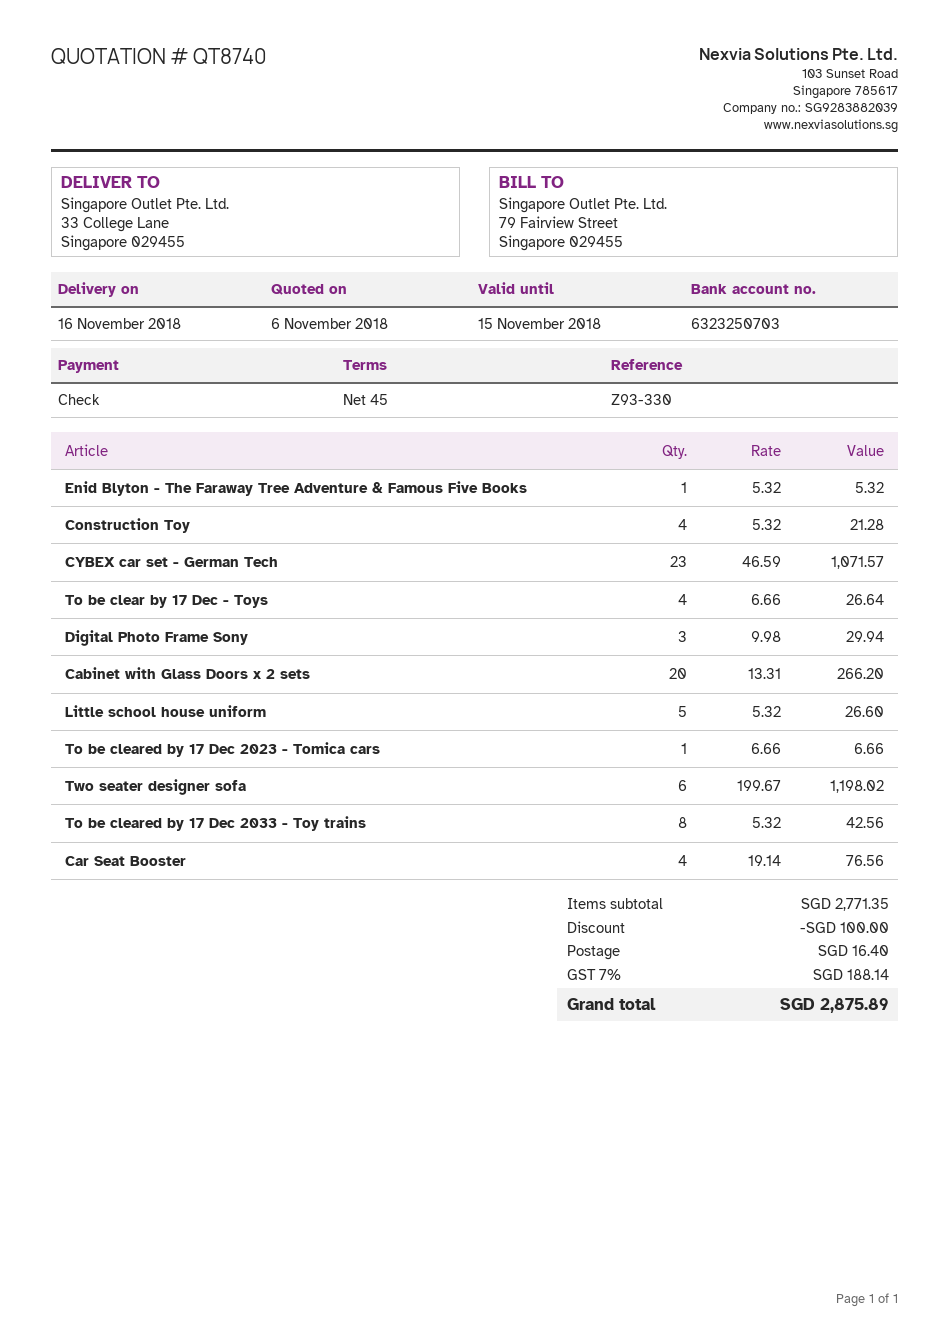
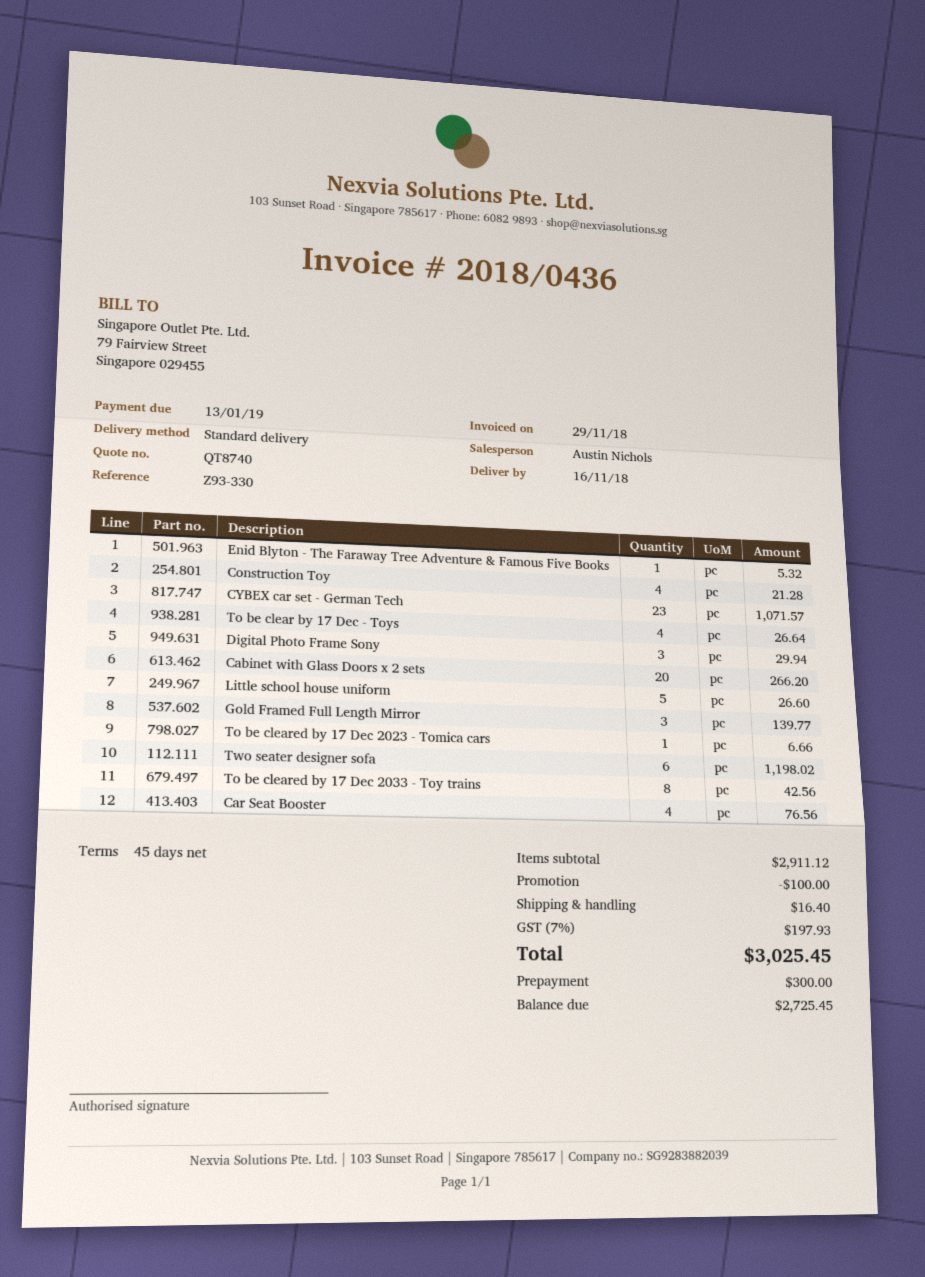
Gold Framed Full Length Mirror: none -> 3 for 139.77
subtotal: 2771.35 -> 2911.12
tax: 7% = 188.14 -> 7% = 197.93
total: 2875.89 -> 3025.45

